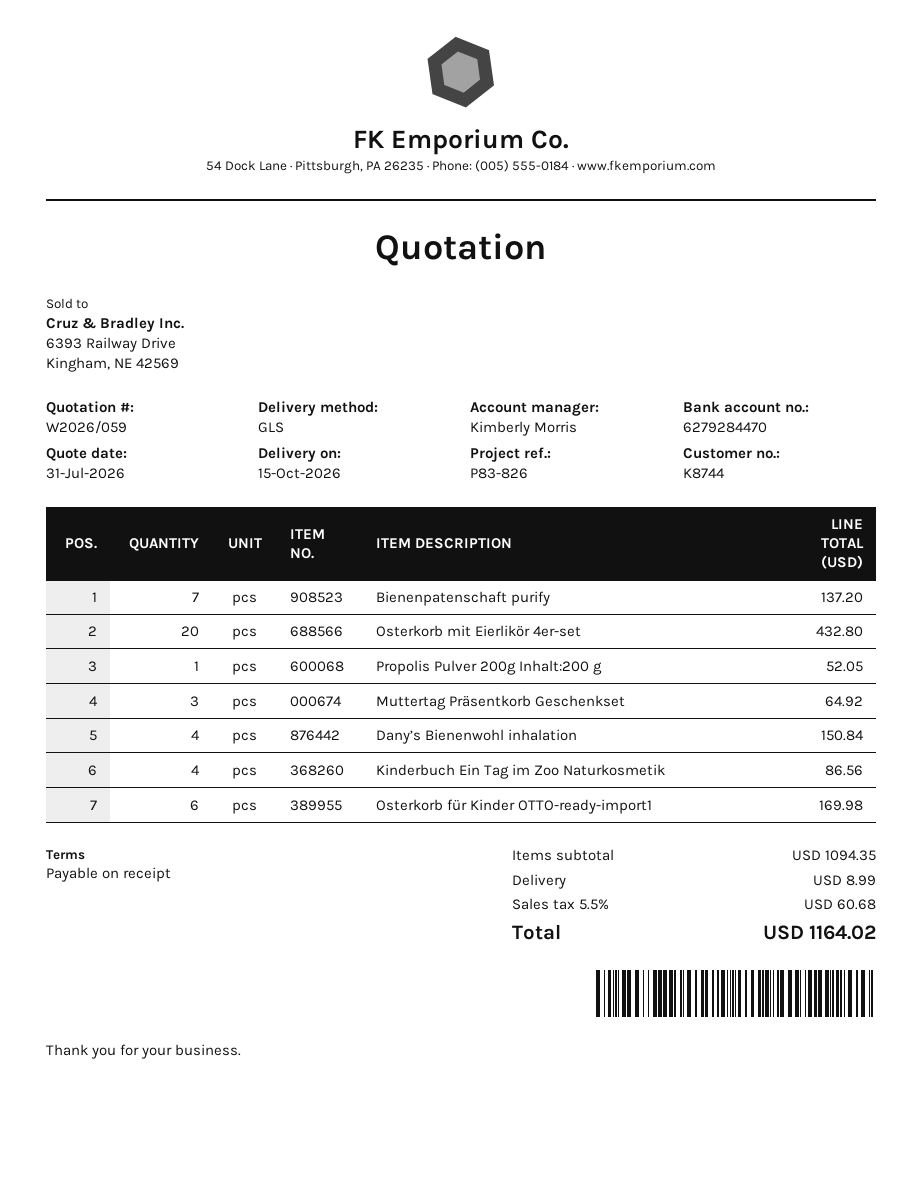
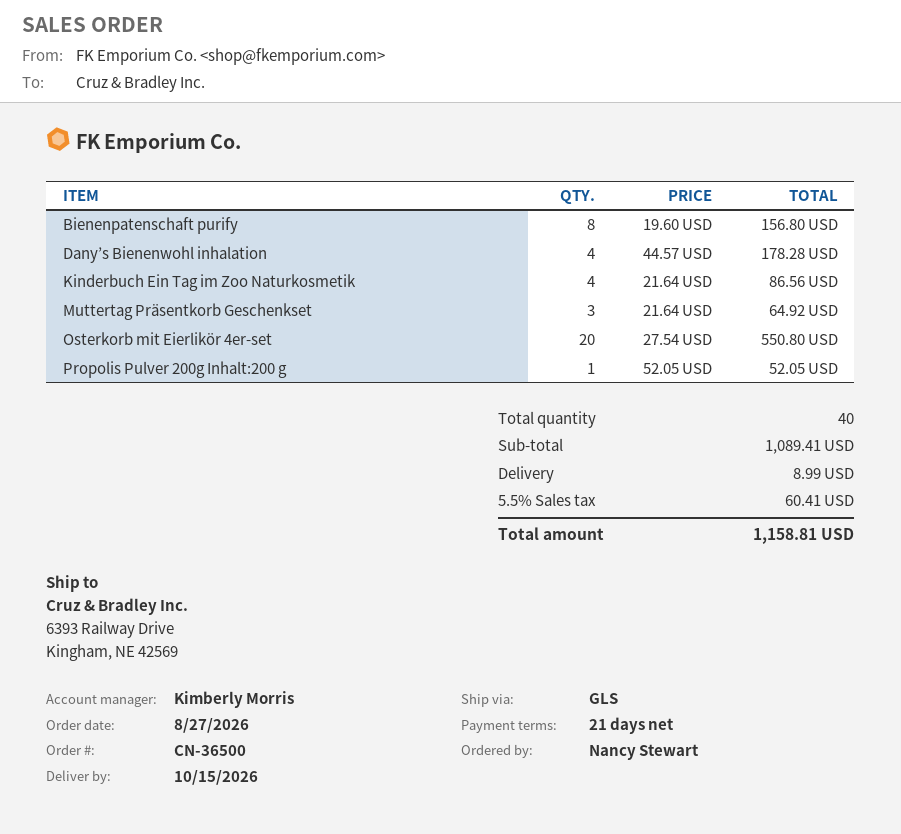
payment terms: on receipt -> 21 days
Bienenpatenschaft purify: 7 for 137.20 -> 8 for 156.80
Osterkorb mit Eierlikör 4er-set: 20 for 432.80 -> 20 for 550.80
Dany’s Bienenwohl inhalation: 4 for 150.84 -> 4 for 178.28
Osterkorb für Kinder OTTO-ready-import1: 6 for 169.98 -> none
subtotal: 1094.35 -> 1089.41
tax: 5.5% = 60.68 -> 5.5% = 60.41
total: 1164.02 -> 1158.81

